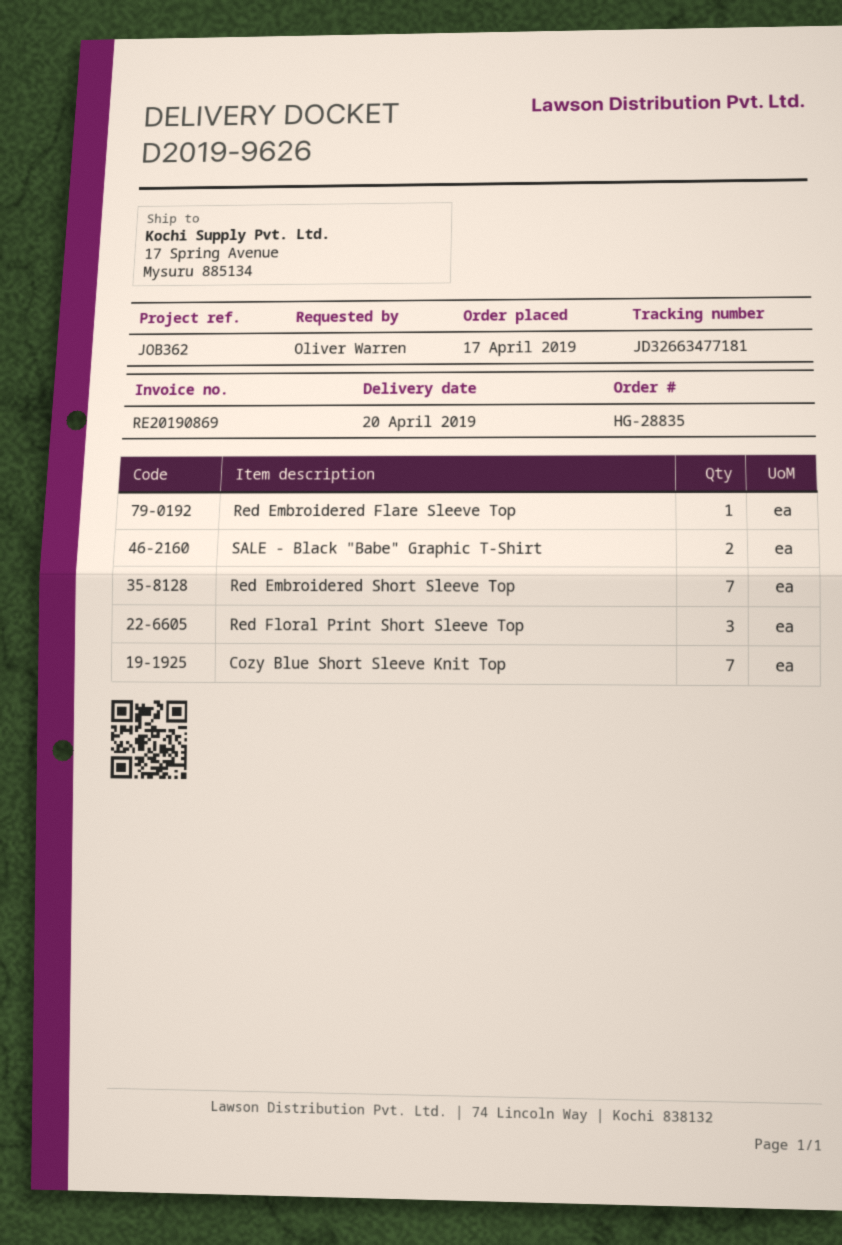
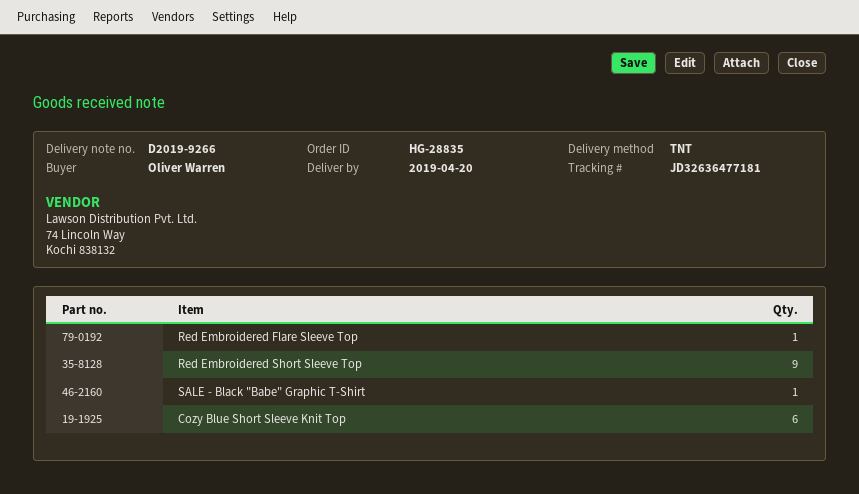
delivery note number: D2019-9626 -> D2019-9266
tracking number: JD32663477181 -> JD32636477181
SALE - Black "Babe" Graphic T-Shirt: 2 -> 1
Red Embroidered Short Sleeve Top: 7 -> 9
Red Floral Print Short Sleeve Top: 3 -> none
Cozy Blue Short Sleeve Knit Top: 7 -> 6

